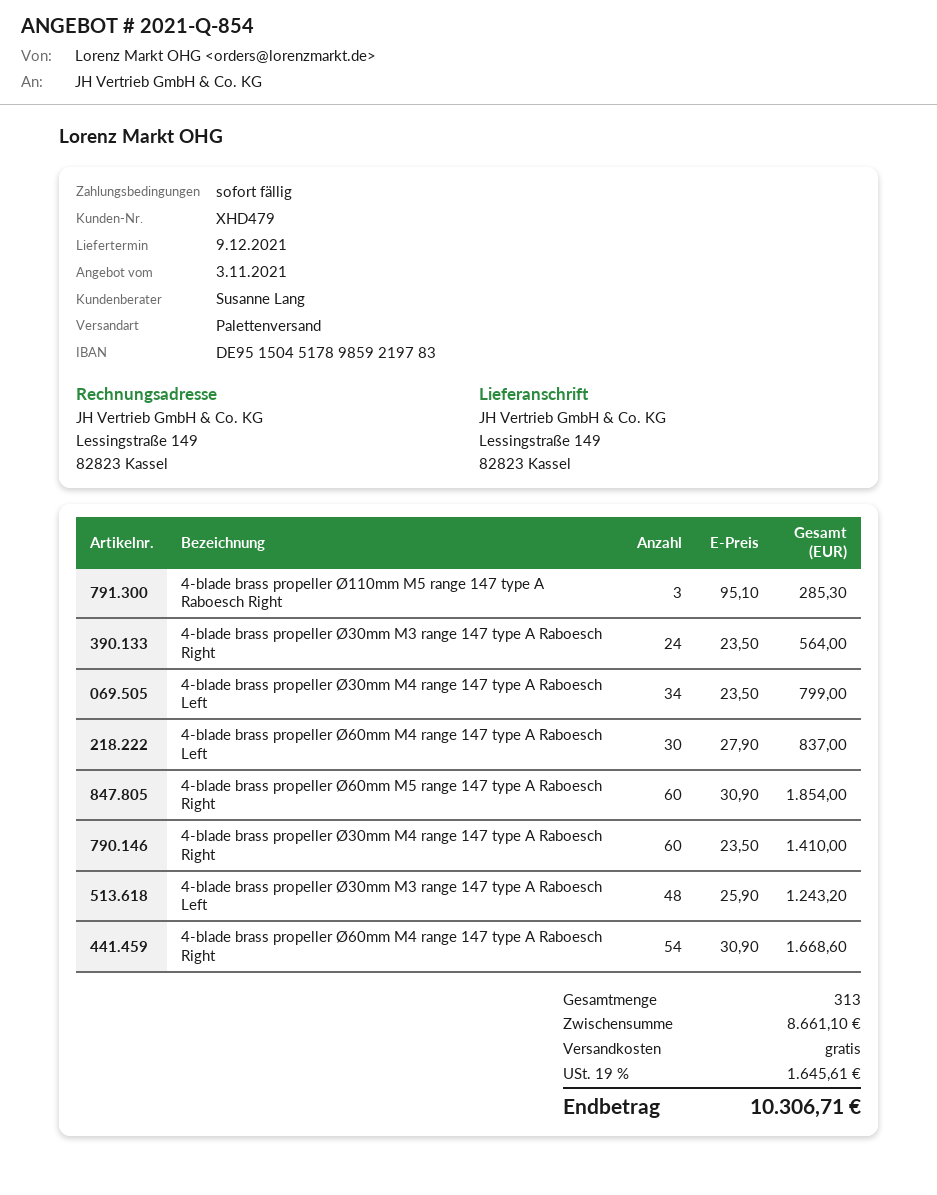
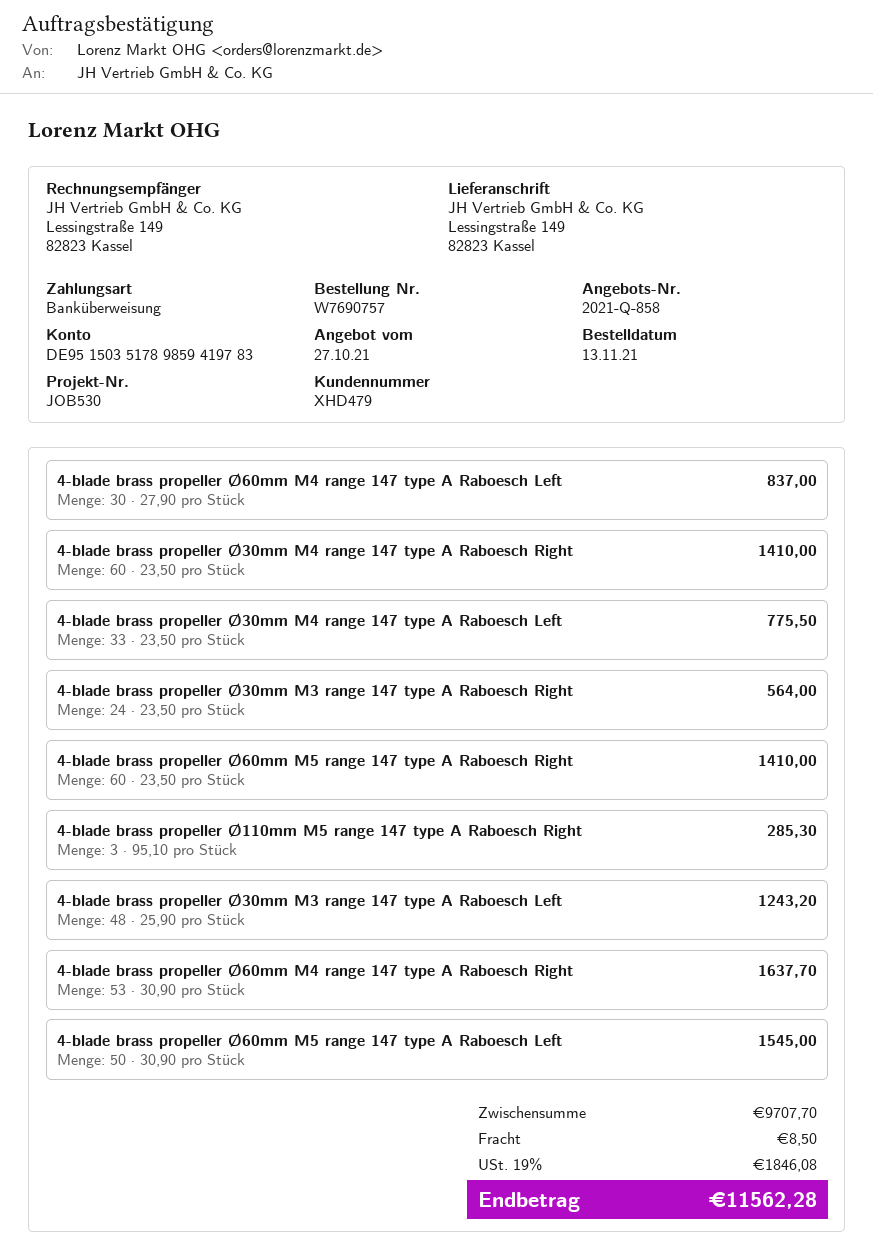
quote number: 2021-Q-854 -> 2021-Q-858
quote date: 2021-11-03 -> 2021-10-27
bank account: DE95150451789859219783 -> DE95150351789859419783
4-blade brass propeller Ø30mm M4 range 147 type A Raboesch Left: 34 x 23.50 = 799.00 -> 33 x 23.50 = 775.50
4-blade brass propeller Ø60mm M5 range 147 type A Raboesch Right: 60 x 30.90 = 1854.00 -> 60 x 23.50 = 1410.00
4-blade brass propeller Ø60mm M4 range 147 type A Raboesch Right: 54 x 30.90 = 1668.60 -> 53 x 30.90 = 1637.70
4-blade brass propeller Ø60mm M5 range 147 type A Raboesch Left: none -> 50 x 30.90 = 1545.00
subtotal: 8661.10 -> 9707.70
shipping: 0.00 -> 8.50
tax: 19% = 1645.61 -> 19% = 1846.08
total: 10306.71 -> 11562.28

